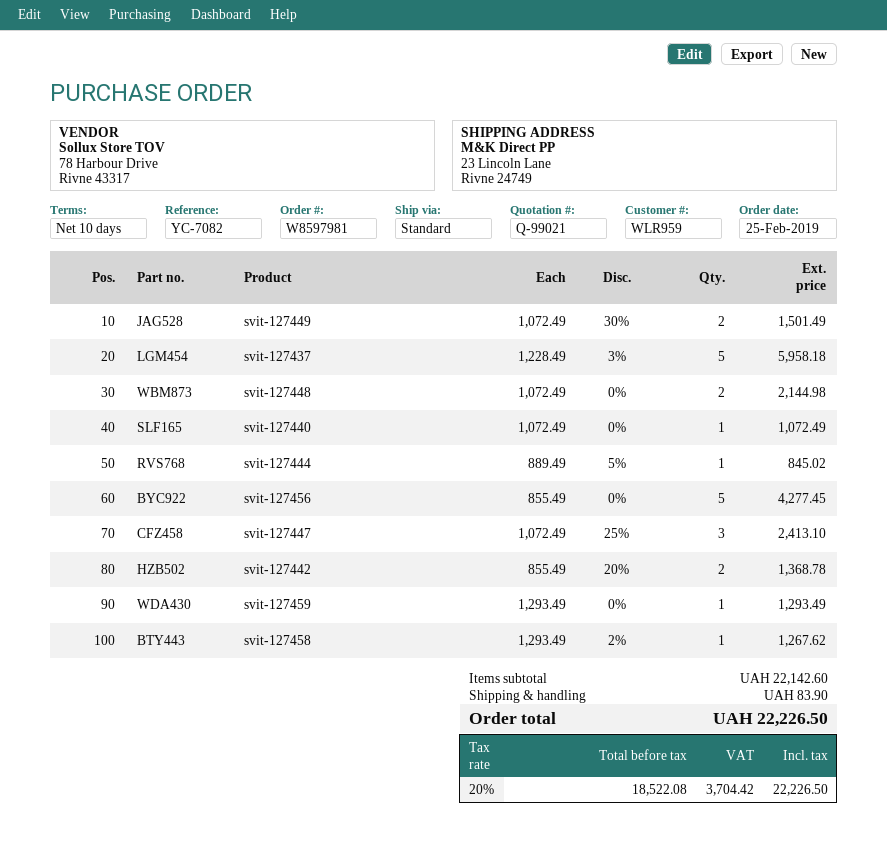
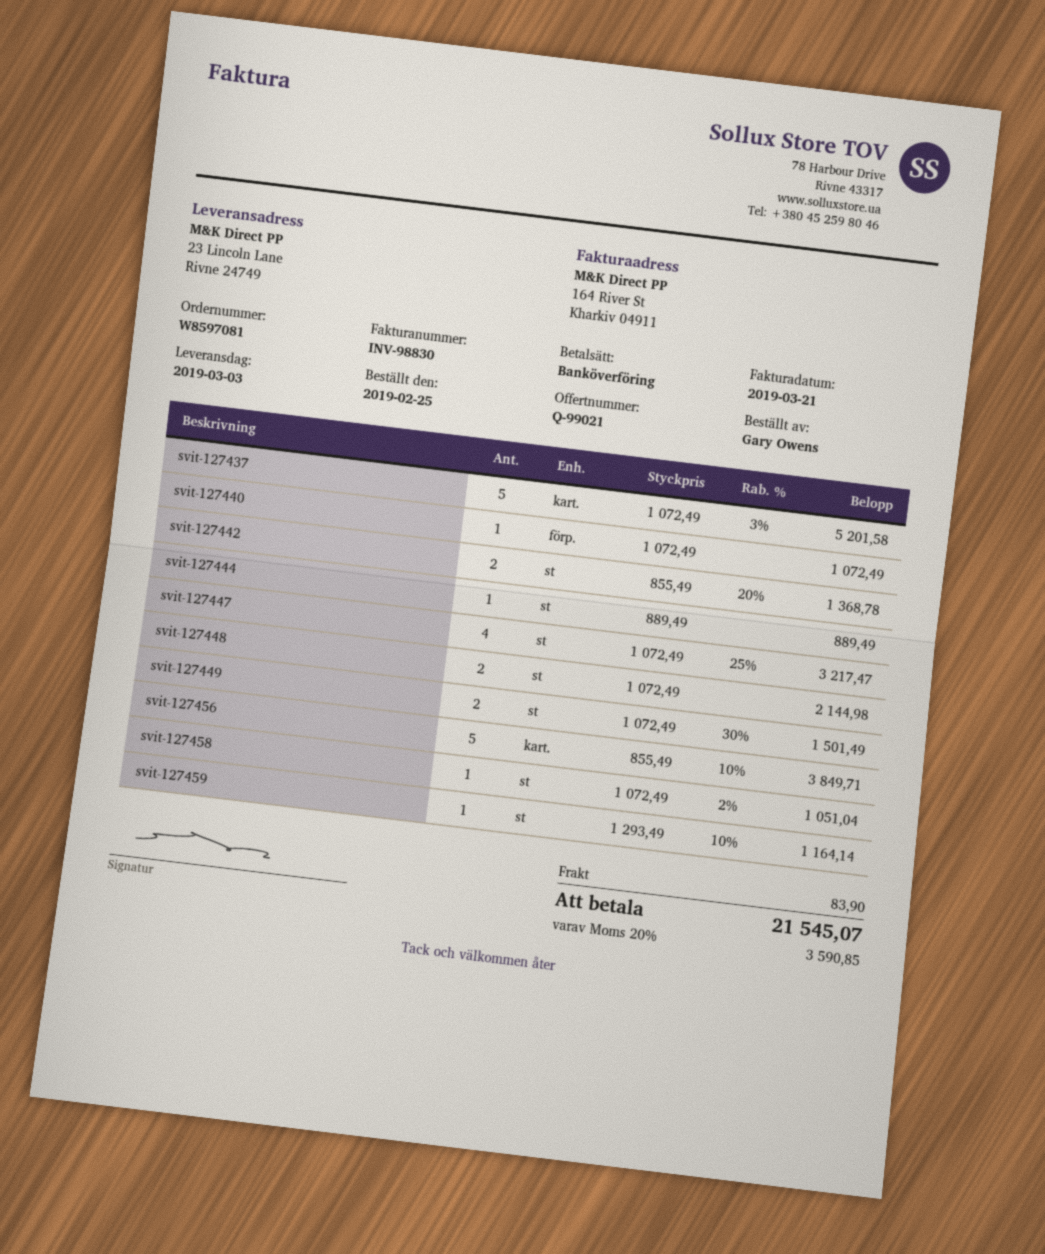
order number: W8597981 -> W8597081
svit-127437: 5 x 1228.49 - 3% = 5958.18 -> 5 x 1072.49 - 3% = 5201.58
svit-127444: 1 x 889.49 - 5% = 845.02 -> 1 x 889.49 = 889.49
svit-127456: 5 x 855.49 = 4277.45 -> 5 x 855.49 - 10% = 3849.71
svit-127447: 3 x 1072.49 - 25% = 2413.10 -> 4 x 1072.49 - 25% = 3217.47
svit-127459: 1 x 1293.49 = 1293.49 -> 1 x 1293.49 - 10% = 1164.14
svit-127458: 1 x 1293.49 - 2% = 1267.62 -> 1 x 1072.49 - 2% = 1051.04
tax: 20% = 3704.42 -> 20% = 3590.85
total: 22226.50 -> 21545.07

